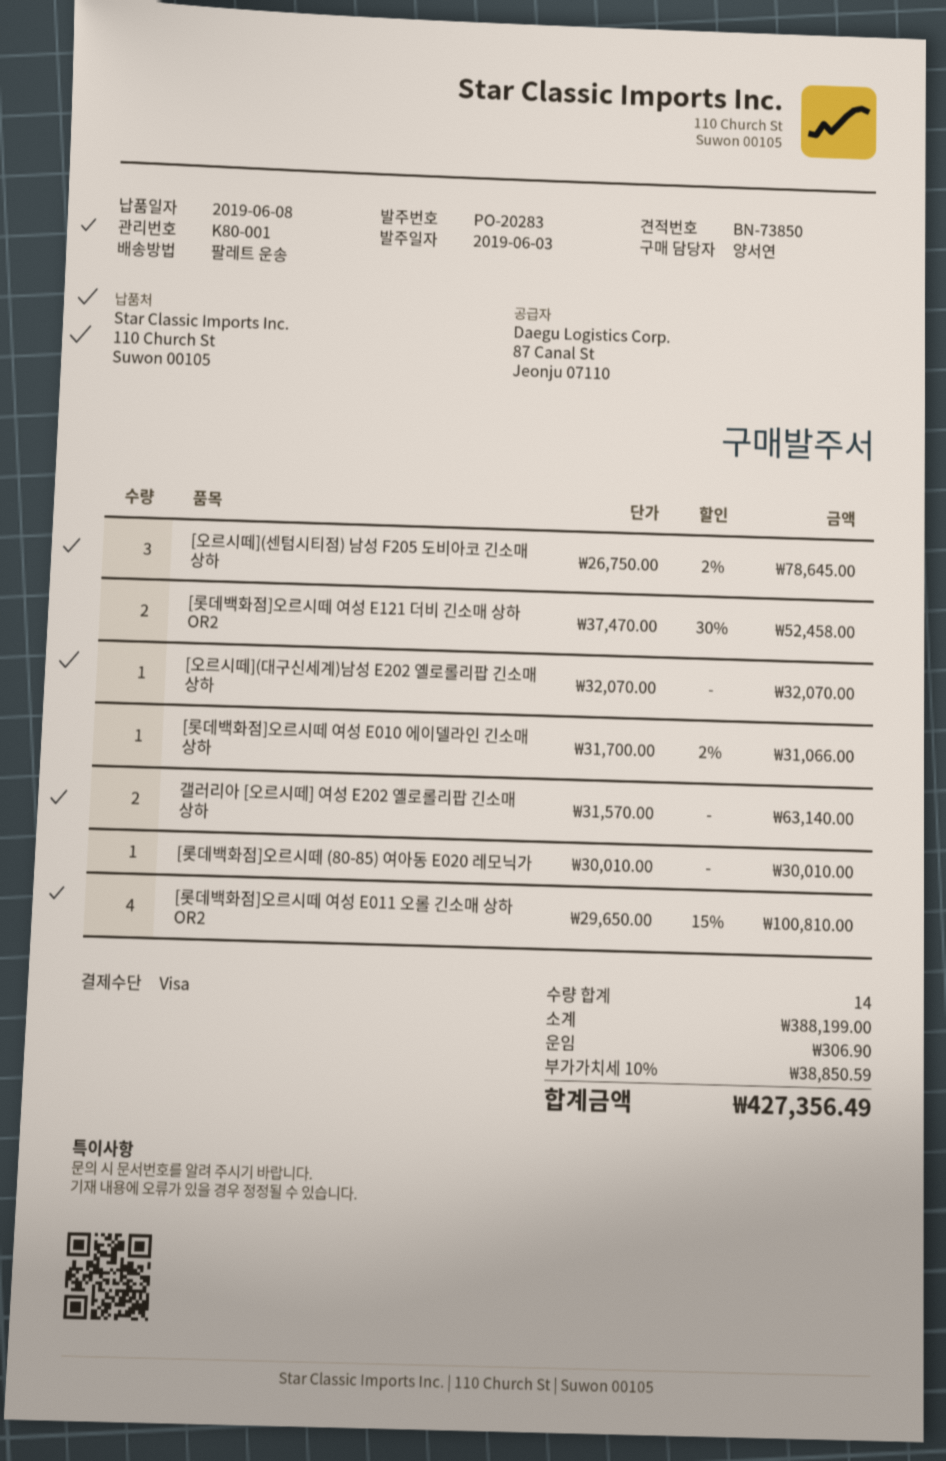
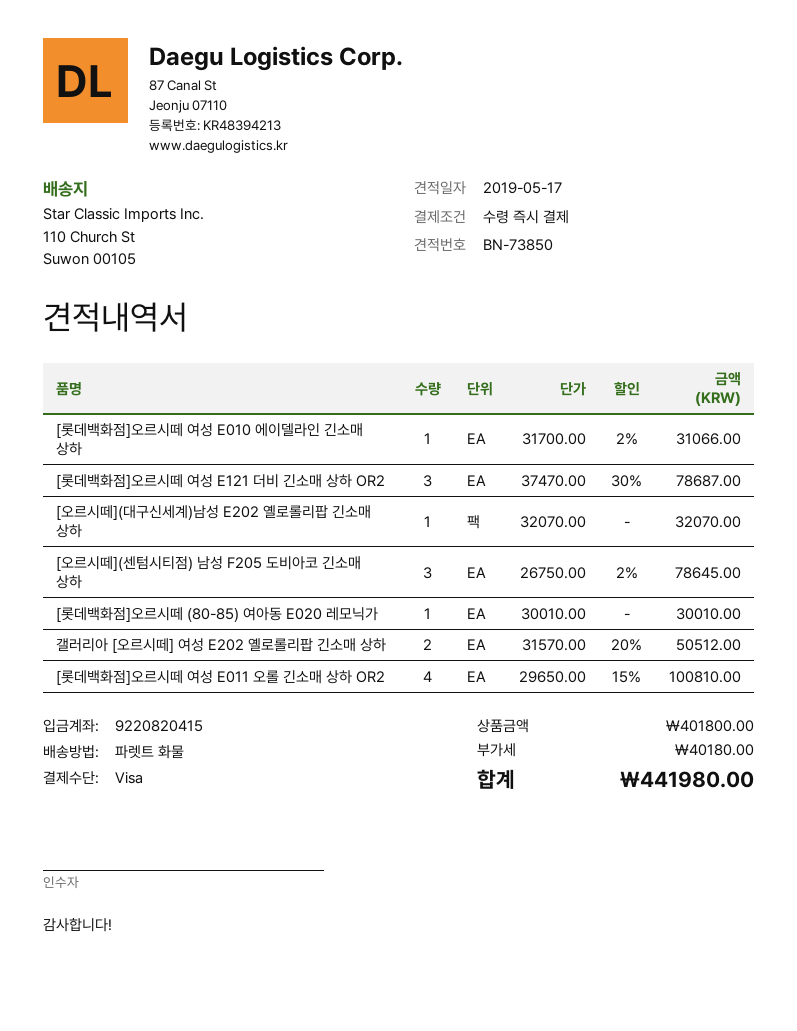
[롯데백화점]오르시떼 여성 E121 더비 긴소매 상하 OR2: 2 x 37470.00 - 30% = 52458.00 -> 3 x 37470.00 - 30% = 78687.00
갤러리아 [오르시떼] 여성 E202 옐로롤리팝 긴소매 상하: 2 x 31570.00 = 63140.00 -> 2 x 31570.00 - 20% = 50512.00
subtotal: 388199.00 -> 401800.00
shipping: 306.90 -> none
tax: 38850.59 -> 40180.00
total: 427356.49 -> 441980.00

